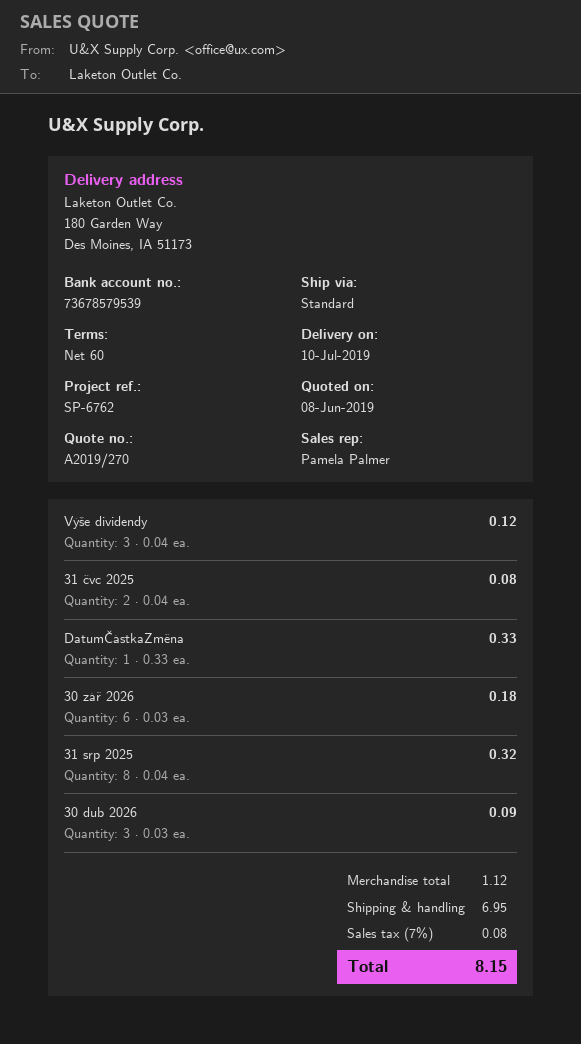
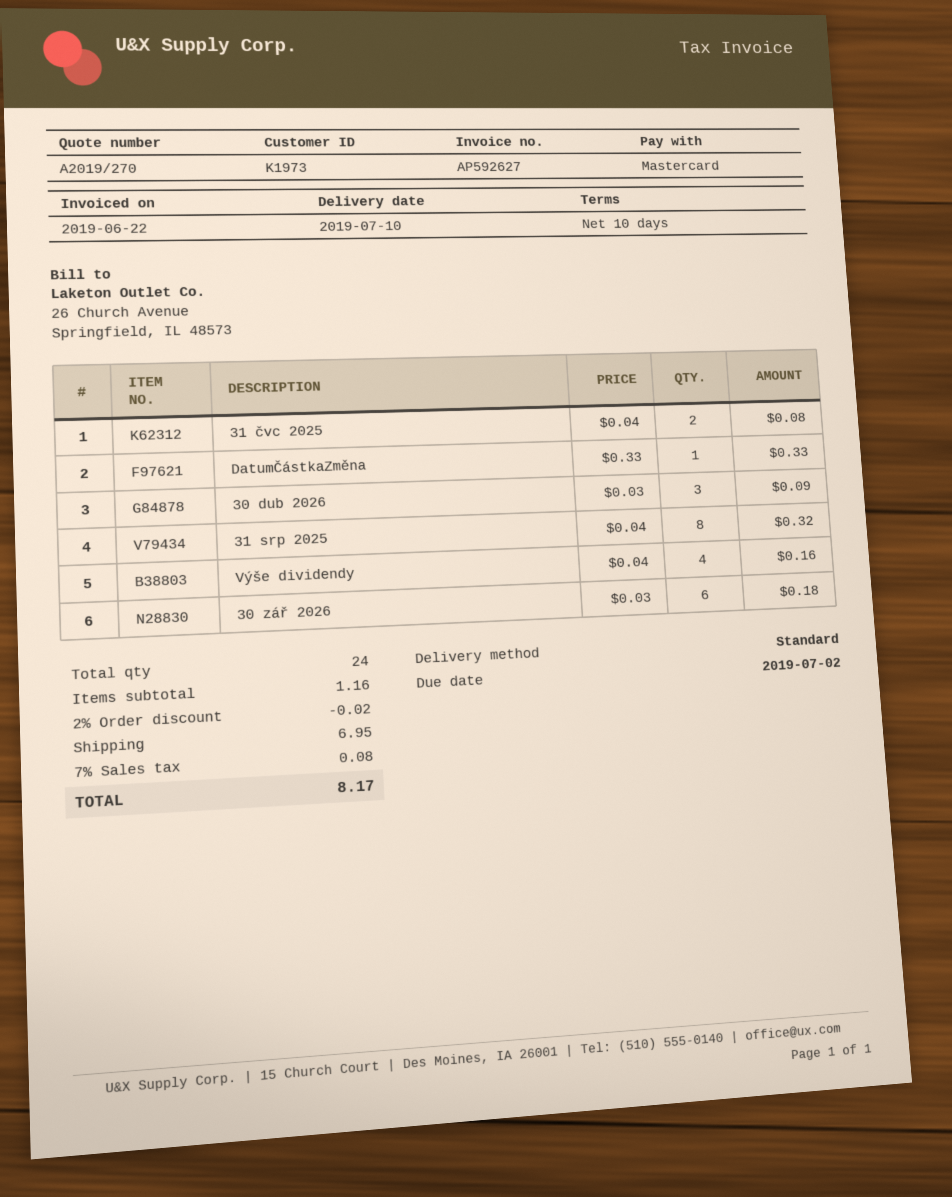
payment terms: 60 days -> 10 days
Výše dividendy: 3 x 0.04 = 0.12 -> 4 x 0.04 = 0.16
subtotal: 1.12 -> 1.16
discount: none -> 2% = 0.02
total: 8.15 -> 8.17

